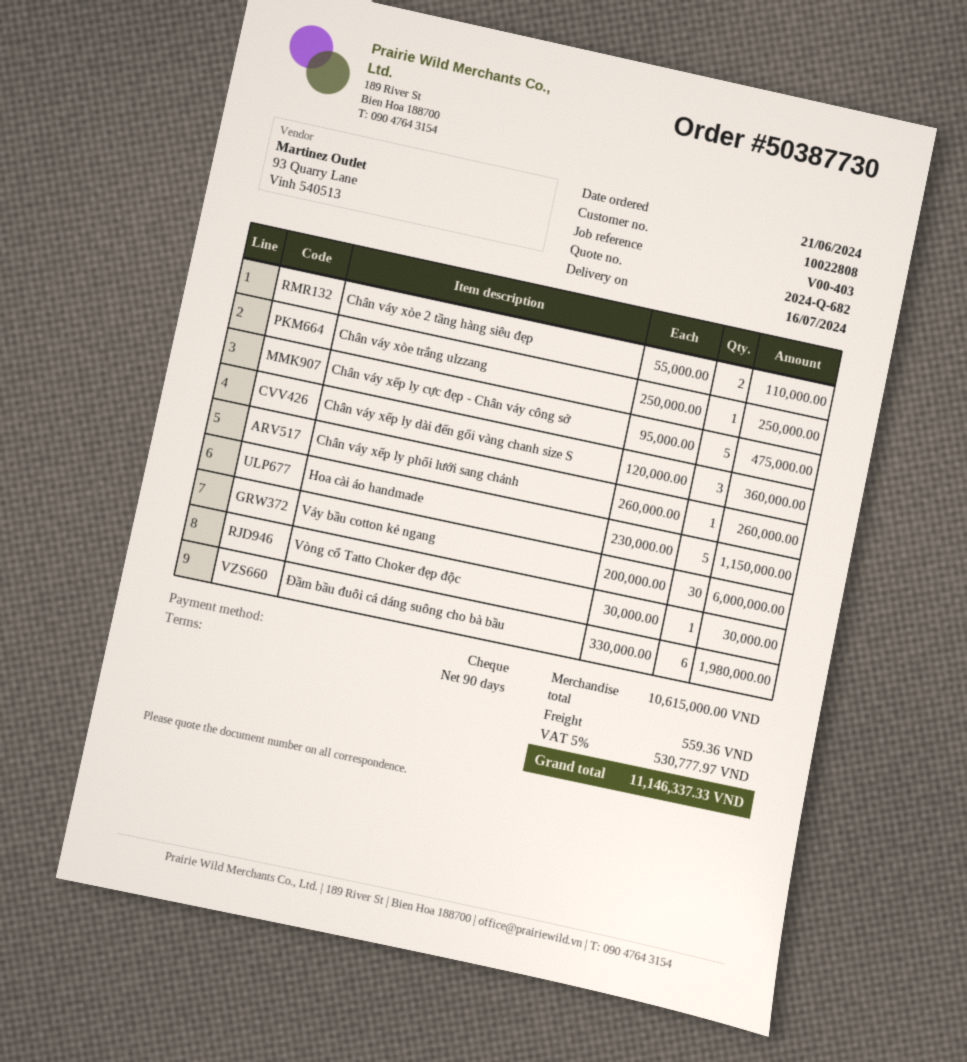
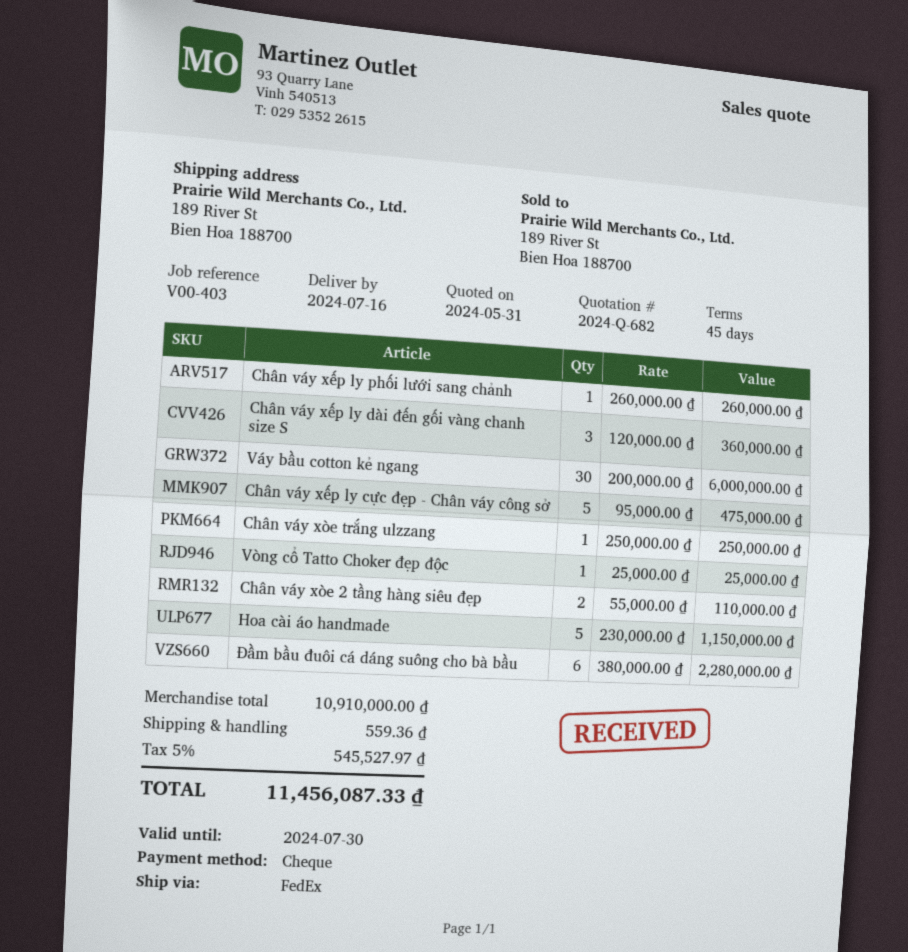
payment terms: 90 days -> 45 days
Vòng cổ Tatto Choker đẹp độc: 1 x 30000.00 = 30000.00 -> 1 x 25000.00 = 25000.00
Đầm bầu đuôi cá dáng suông cho bà bầu: 6 x 330000.00 = 1980000.00 -> 6 x 380000.00 = 2280000.00
subtotal: 10615000.00 -> 10910000.00
tax: 5% = 530777.97 -> 5% = 545527.97
total: 11146337.33 -> 11456087.33

